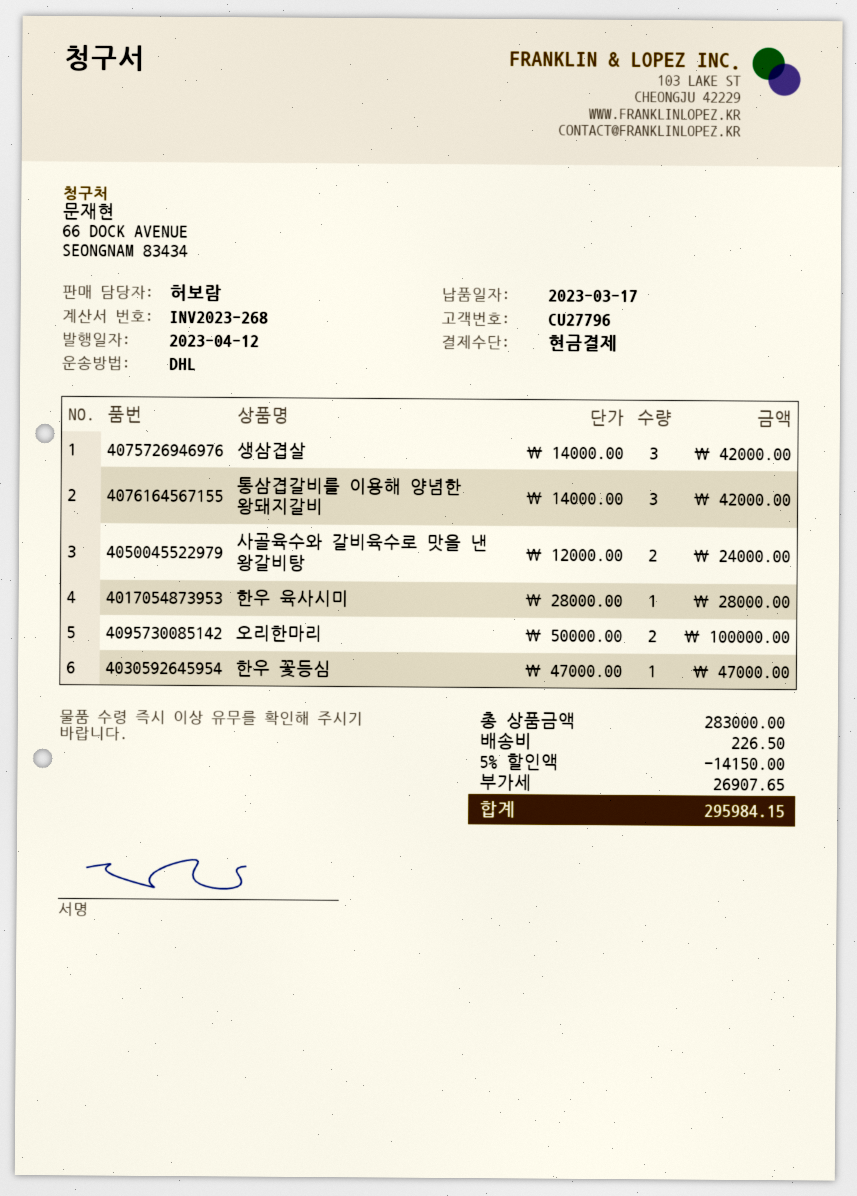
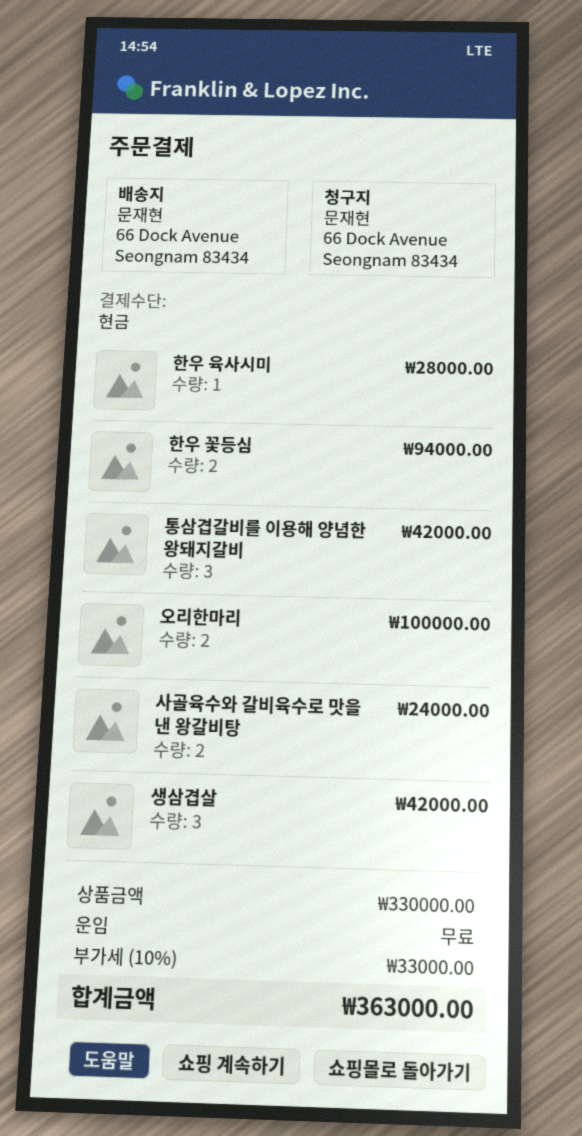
한우 꽃등심: 1 for 47000.00 -> 2 for 94000.00
subtotal: 283000.00 -> 330000.00
discount: 5% = 14150.00 -> none
shipping: 226.50 -> 0.00
tax: 26907.65 -> 33000.00
total: 295984.15 -> 363000.00

